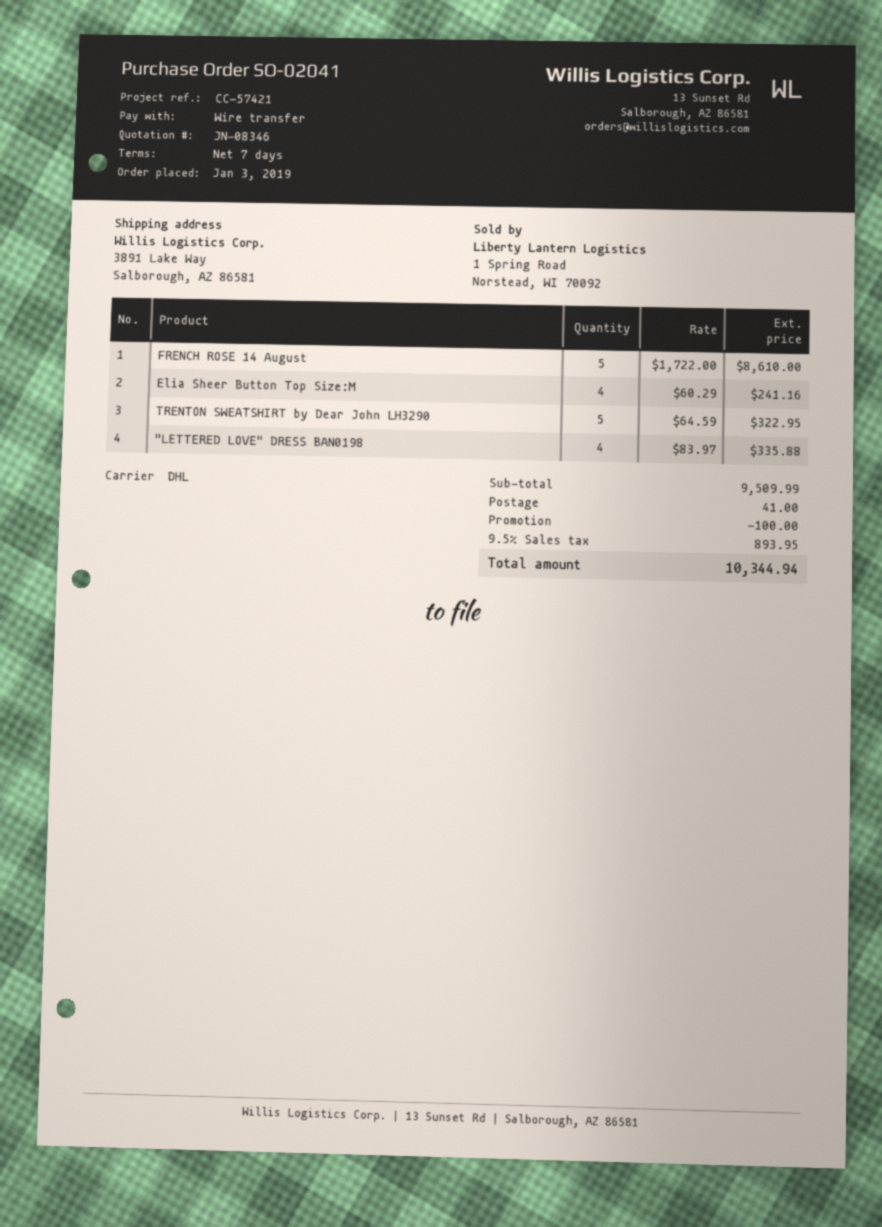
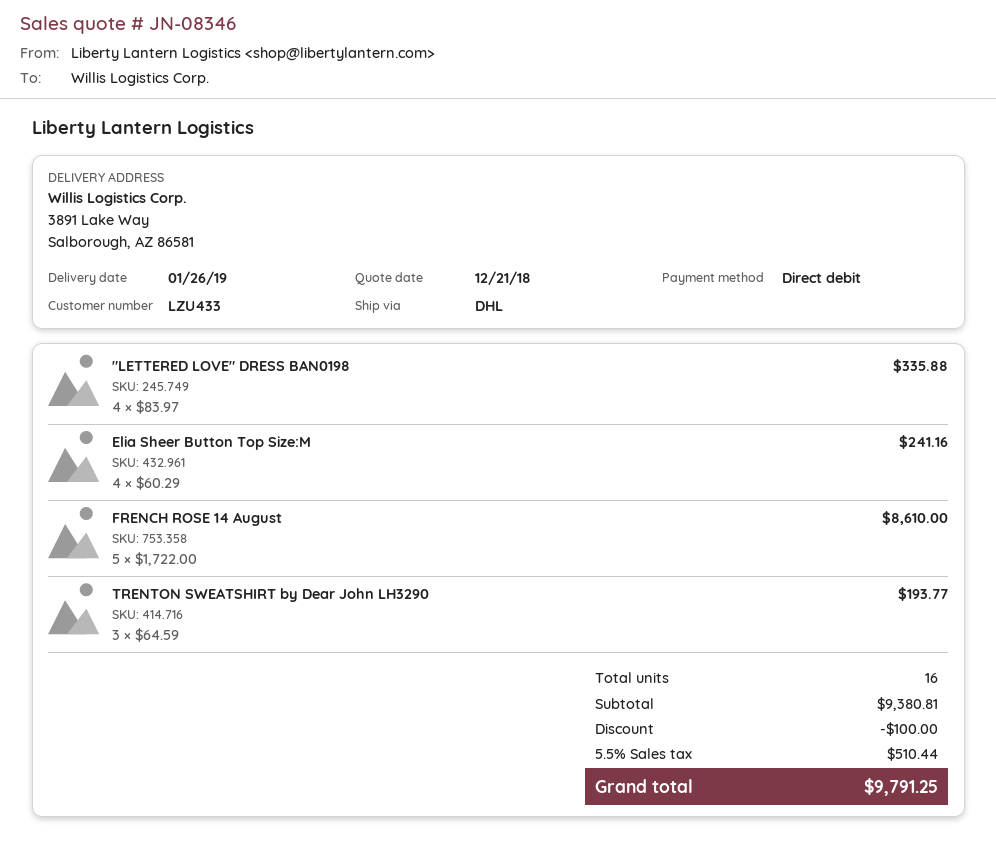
payment method: bank transfer -> direct debit
TRENTON SWEATSHIRT by Dear John LH3290: 5 x 64.59 = 322.95 -> 3 x 64.59 = 193.77
subtotal: 9509.99 -> 9380.81
shipping: 41.00 -> none
tax: 9.5% = 893.95 -> 5.5% = 510.44
total: 10344.94 -> 9791.25

